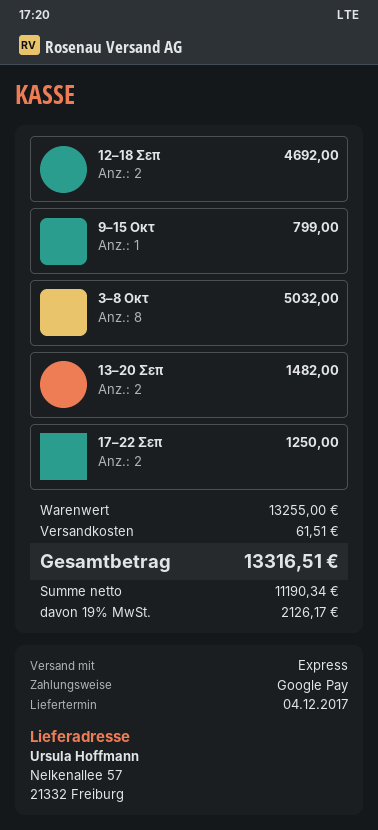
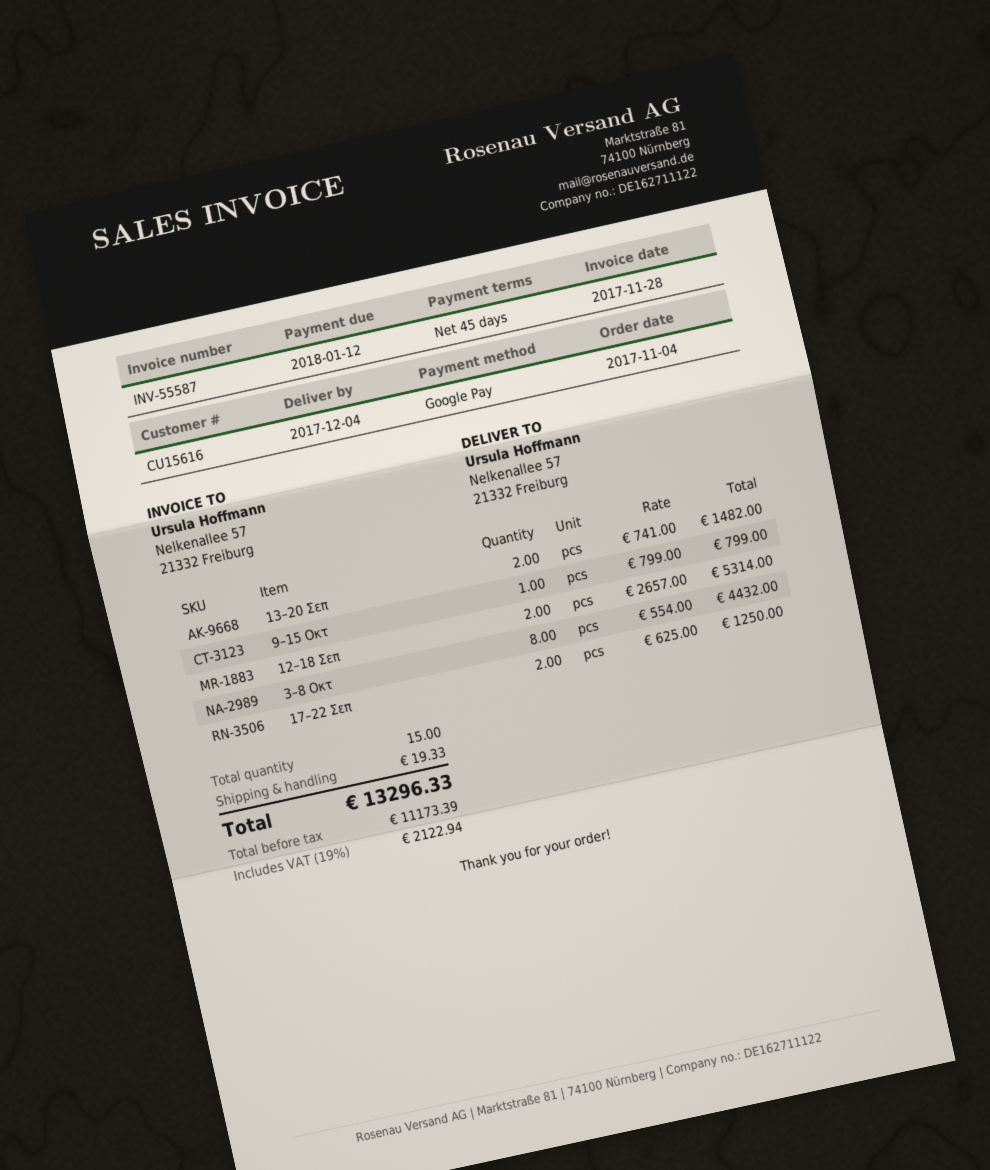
12–18 Σεπ: 2 for 4692.00 -> 2 for 5314.00
3–8 Οκτ: 8 for 5032.00 -> 8 for 4432.00
shipping: 61.51 -> 19.33
net: 11190.34 -> 11173.39
tax: 19% = 2126.17 -> 19% = 2122.94
total: 13316.51 -> 13296.33

